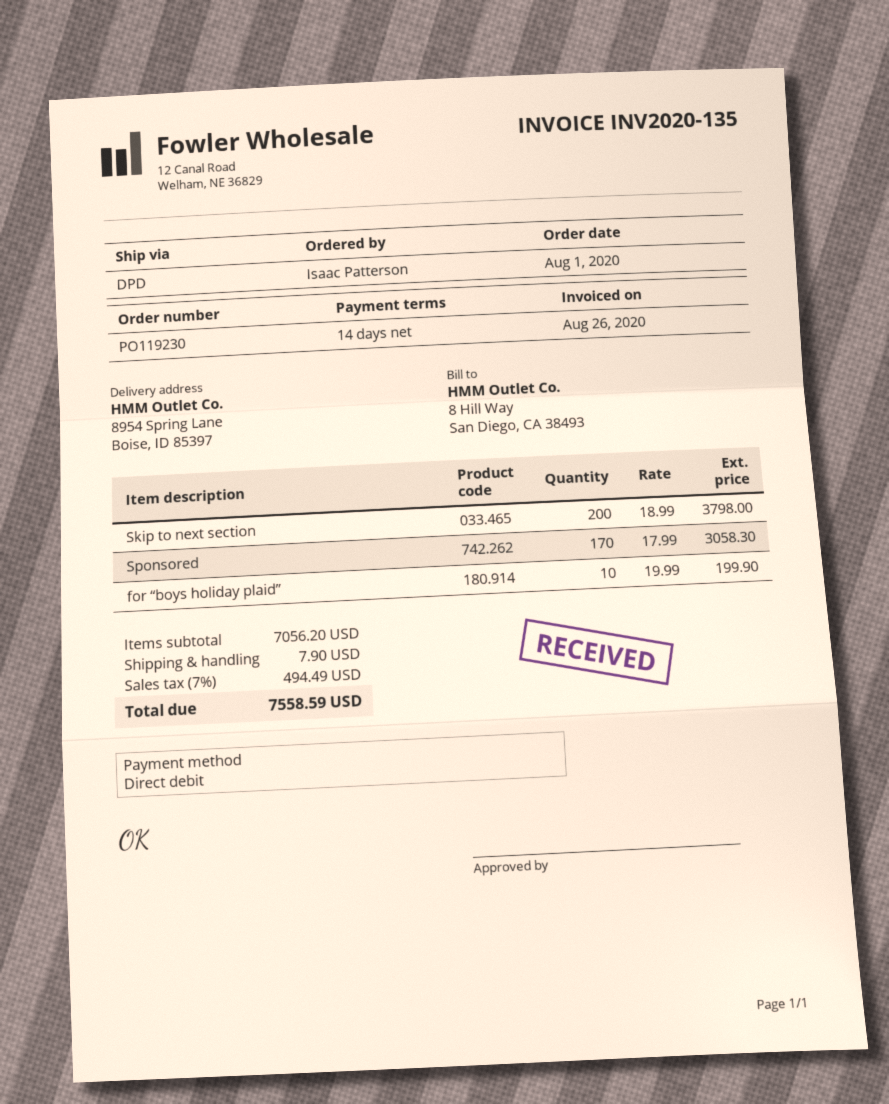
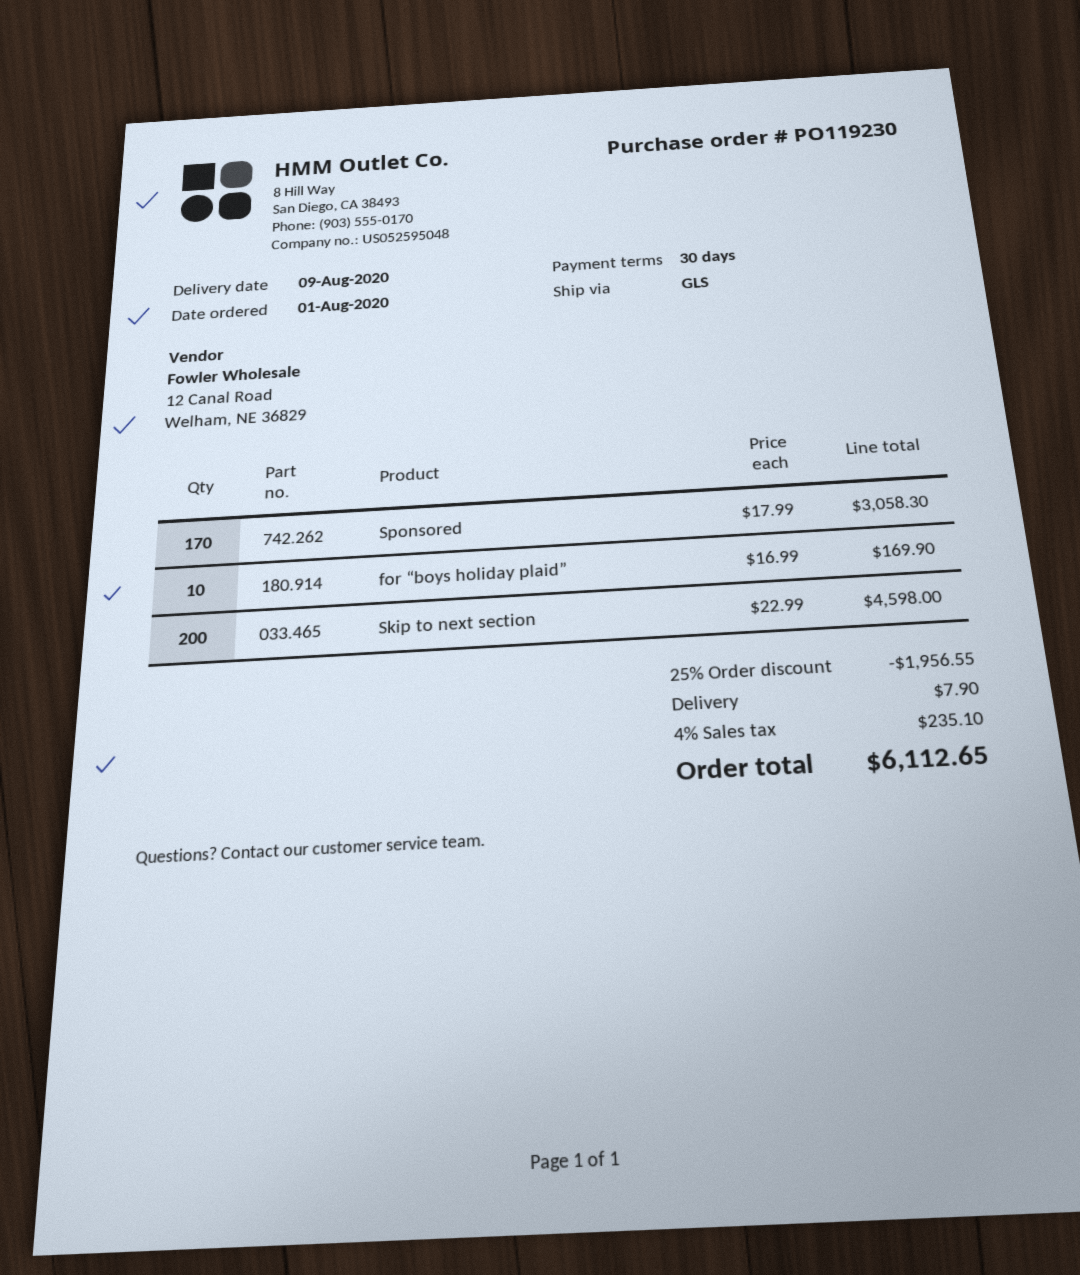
payment terms: 14 days -> 30 days
shipping method: DPD -> GLS
Skip to next section: 200 x 18.99 = 3798.00 -> 200 x 22.99 = 4598.00
for “boys holiday plaid”: 10 x 19.99 = 199.90 -> 10 x 16.99 = 169.90
discount: none -> 25% = 1956.55
tax: 7% = 494.49 -> 4% = 235.10
total: 7558.59 -> 6112.65

